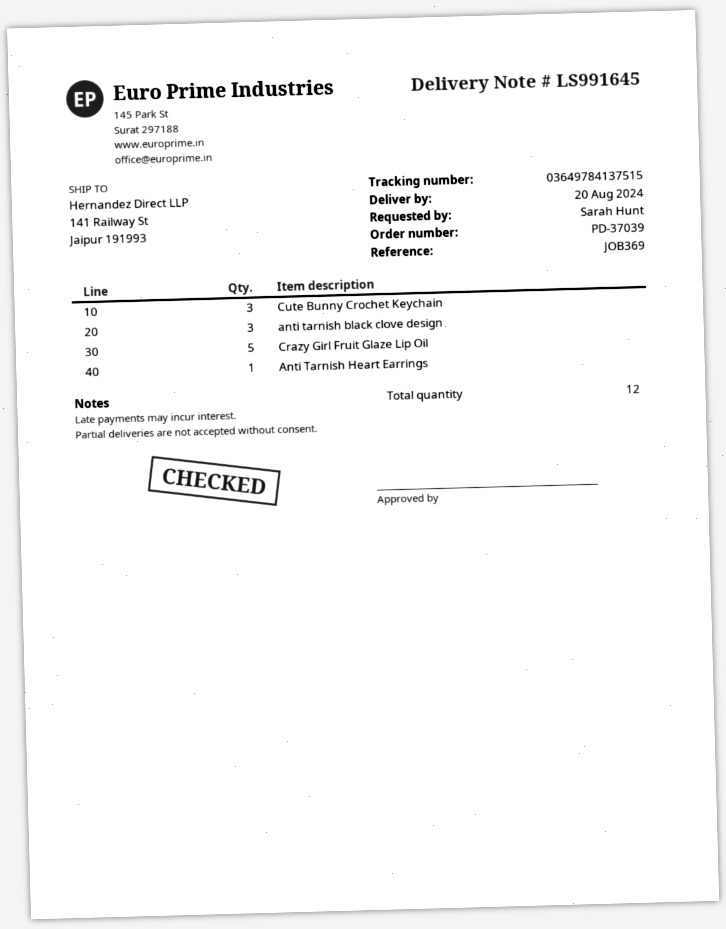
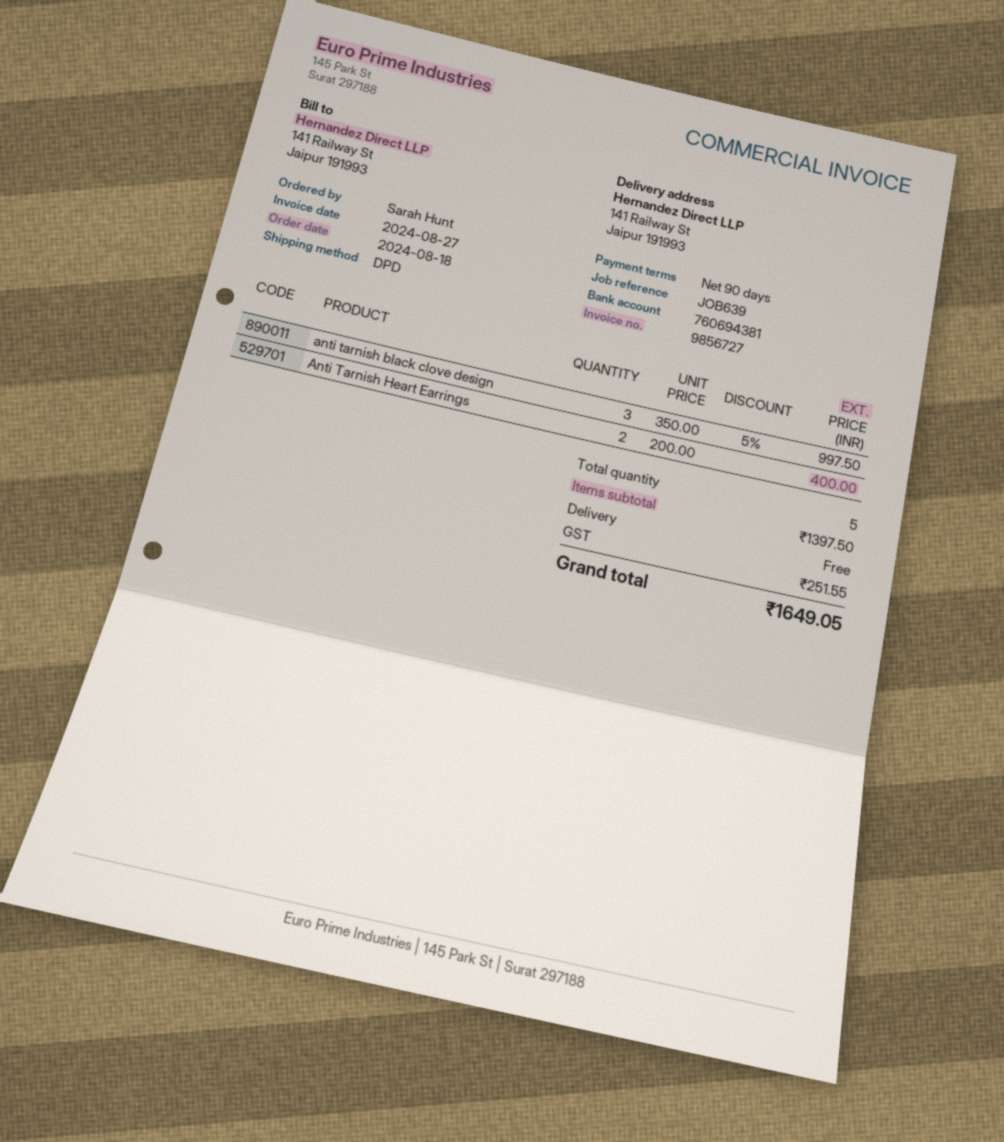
reference: JOB369 -> JOB639
Cute Bunny Crochet Keychain: 3 -> none
Crazy Girl Fruit Glaze Lip Oil: 5 -> none
Anti Tarnish Heart Earrings: 1 -> 2
total quantity: 12 -> 5

